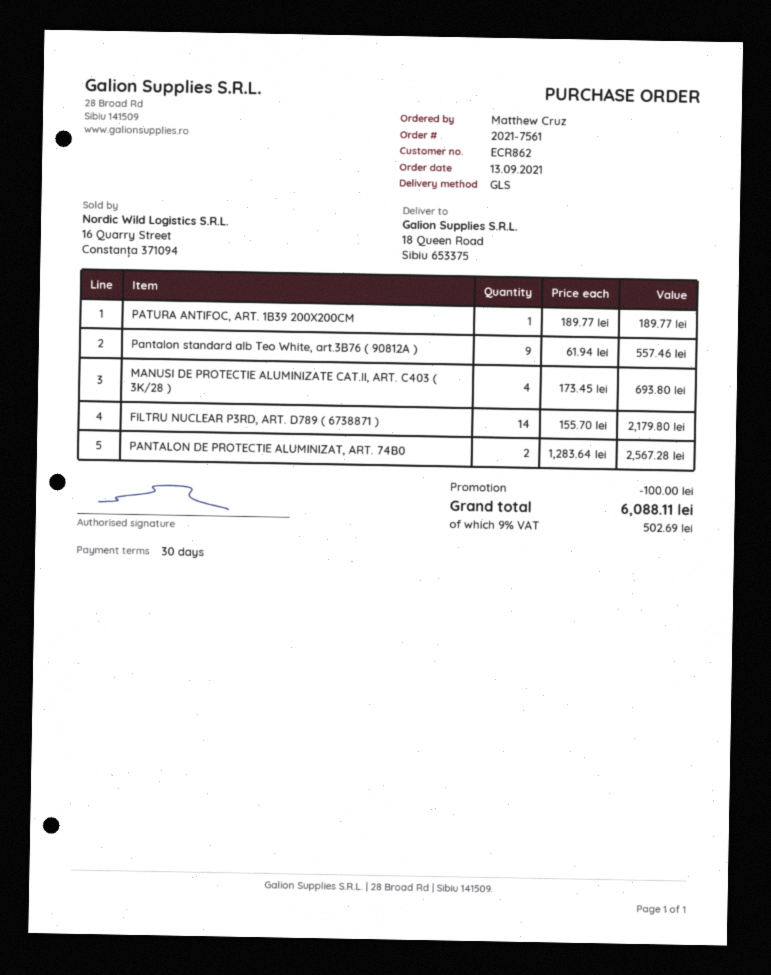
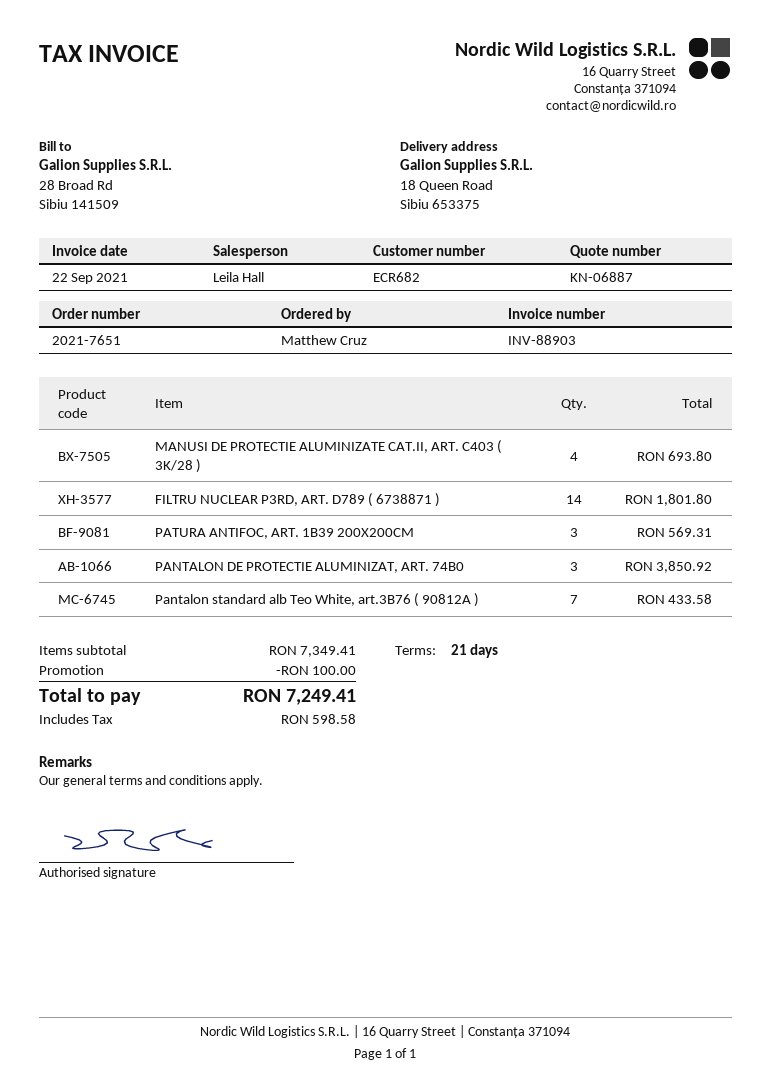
order number: 2021-7561 -> 2021-7651
payment terms: 30 days -> 21 days
customer number: ECR862 -> ECR682
PATURA ANTIFOC, ART. 1B39 200X200CM: 1 for 189.77 -> 3 for 569.31
Pantalon standard alb Teo White, art.3B76 ( 90812A ): 9 for 557.46 -> 7 for 433.58
FILTRU NUCLEAR P3RD, ART. D789 ( 6738871 ): 14 for 2179.80 -> 14 for 1801.80
PANTALON DE PROTECTIE ALUMINIZAT, ART. 74B0: 2 for 2567.28 -> 3 for 3850.92
tax: 502.69 -> 598.58
total: 6088.11 -> 7249.41

